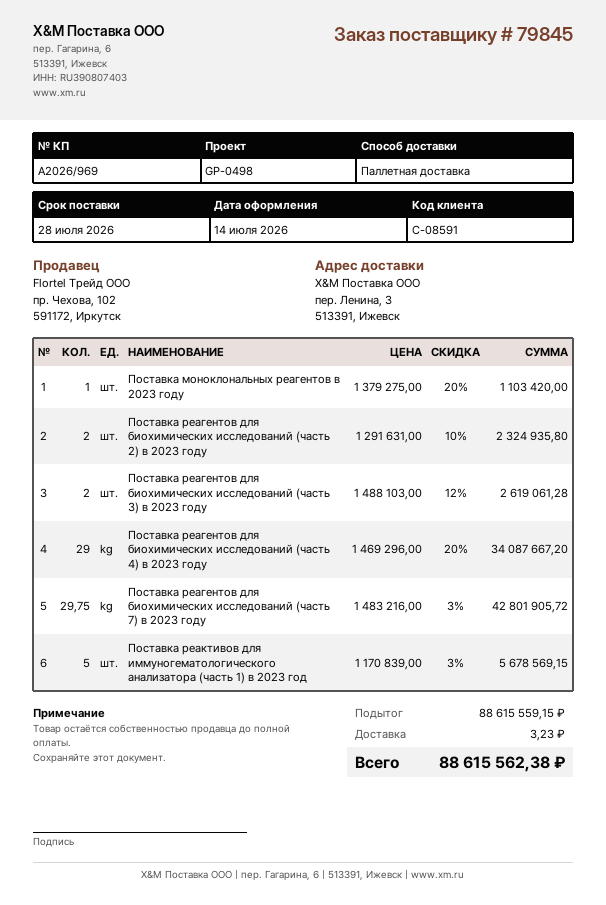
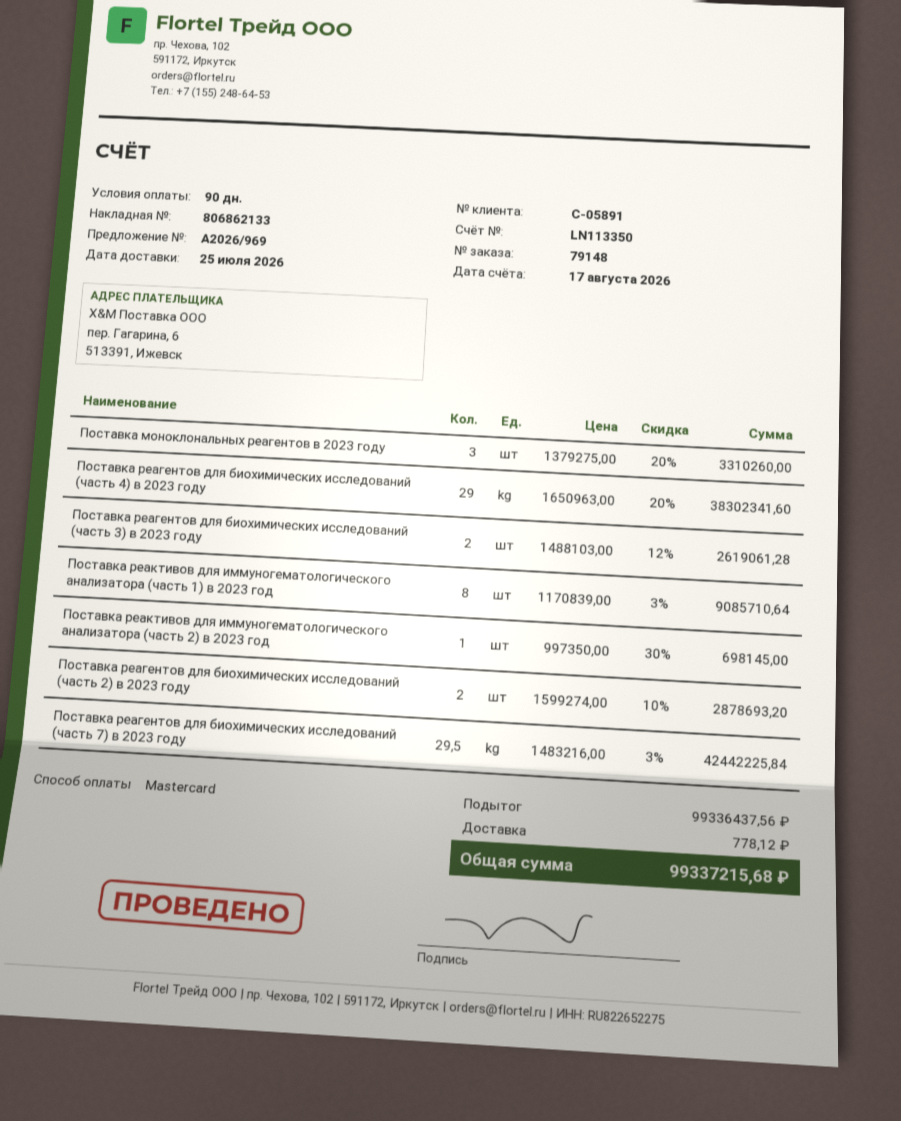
order number: 79845 -> 79148
delivery date: 2026-07-28 -> 2026-07-25
customer number: C-08591 -> C-05891
Поставка моноклональных реагентов в 2023 году: 1 x 1379275.00 - 20% = 1103420.00 -> 3 x 1379275.00 - 20% = 3310260.00
Поставка реагентов для биохимических исследований (часть 2) в 2023 году: 2 x 1291631.00 - 10% = 2324935.80 -> 2 x 1599274.00 - 10% = 2878693.20
Поставка реагентов для биохимических исследований (часть 4) в 2023 году: 29 x 1469296.00 - 20% = 34087667.20 -> 29 x 1650963.00 - 20% = 38302341.60
Поставка реагентов для биохимических исследований (часть 7) в 2023 году: 29.75 x 1483216.00 - 3% = 42801905.72 -> 29.5 x 1483216.00 - 3% = 42442225.84
Поставка реактивов для иммуногематологического анализатора (часть 1) в 2023 год: 5 x 1170839.00 - 3% = 5678569.15 -> 8 x 1170839.00 - 3% = 9085710.64
Поставка реактивов для иммуногематологического анализатора (часть 2) в 2023 год: none -> 1 x 997350.00 - 30% = 698145.00
subtotal: 88615559.15 -> 99336437.56
shipping: 3.23 -> 778.12
total: 88615562.38 -> 99337215.68

